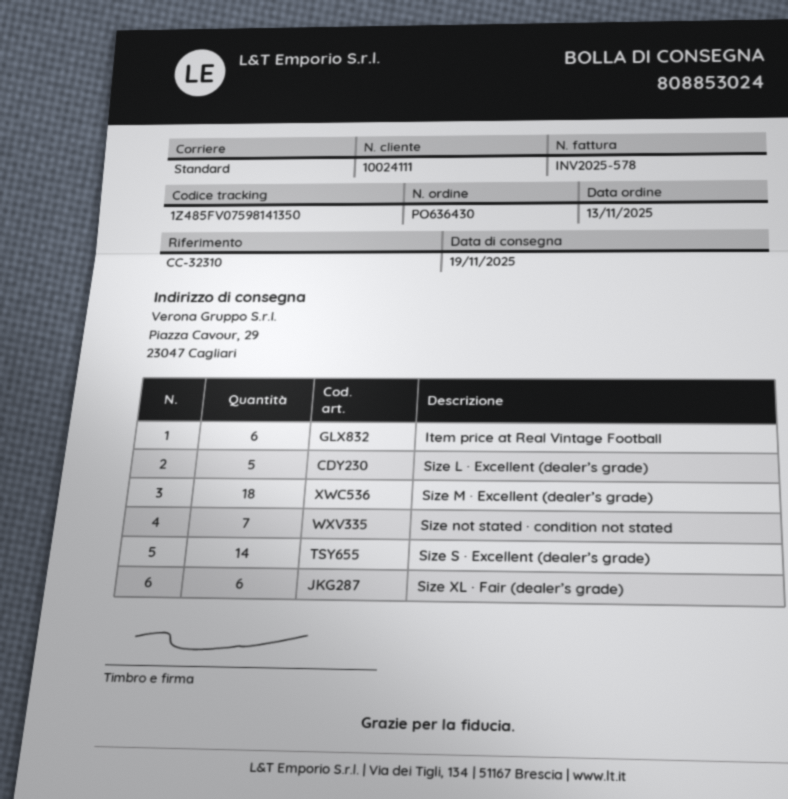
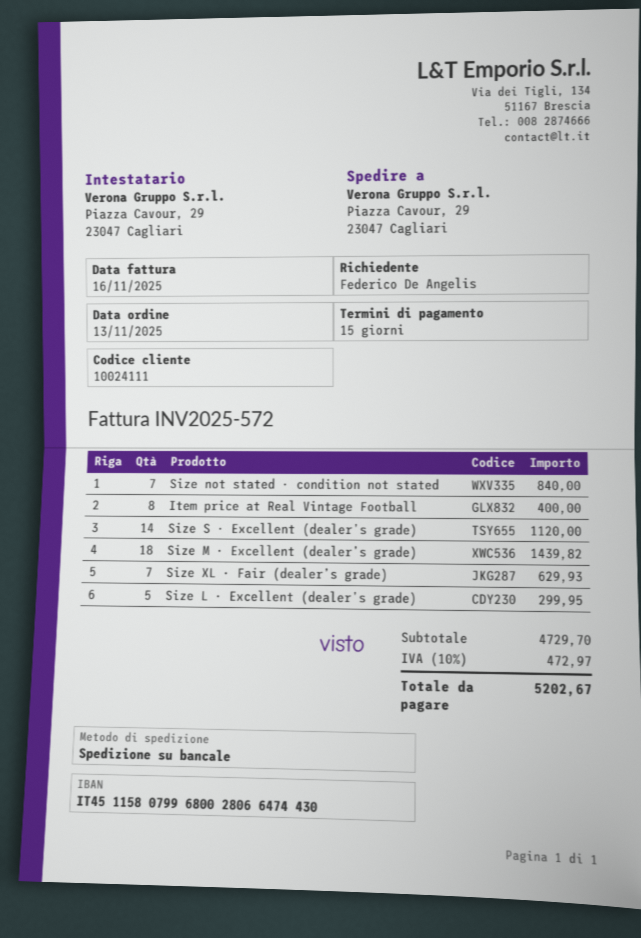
invoice number: INV2025-578 -> INV2025-572
shipping method: standard -> pallet freight
Item price at Real Vintage Football: 6 -> 8
Size XL · Fair (dealer’s grade): 6 -> 7

